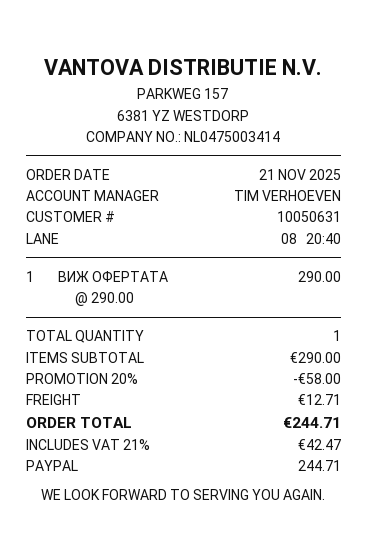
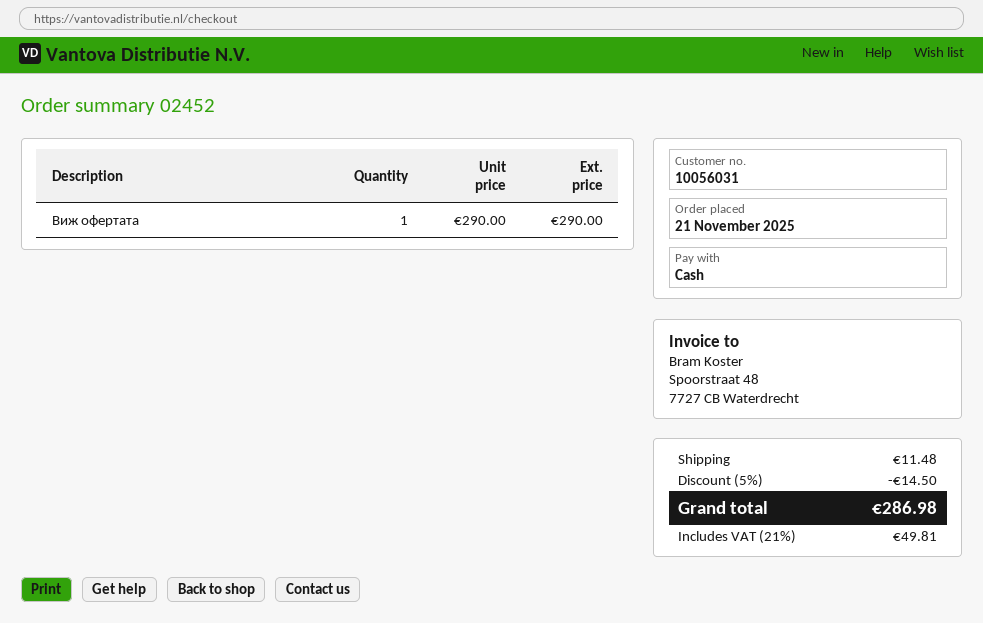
customer number: 10050631 -> 10056031
payment method: PayPal -> cash
discount: 20% = 58.00 -> 5% = 14.50
shipping: 12.71 -> 11.48
tax: 21% = 42.47 -> 21% = 49.81
total: 244.71 -> 286.98

